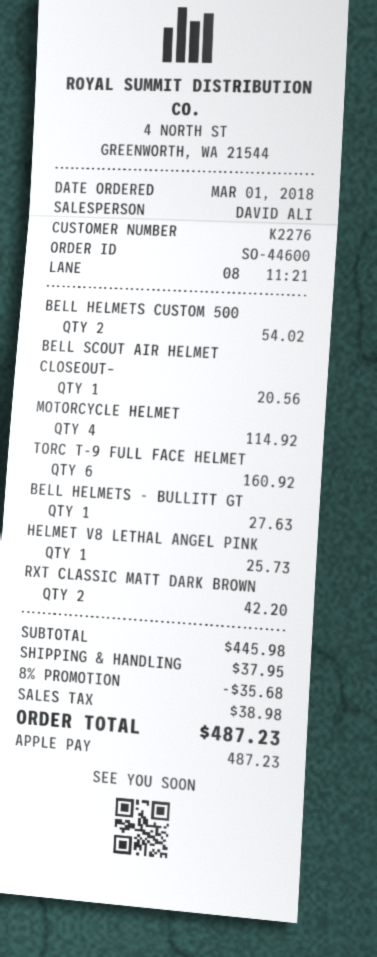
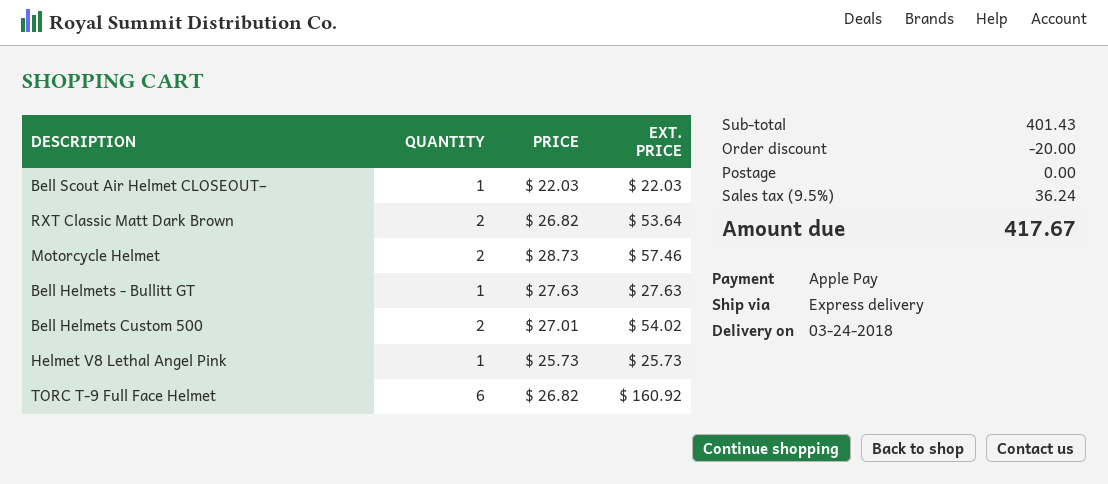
BELL SCOUT AIR HELMET CLOSEOUT–: 1 for 20.56 -> 1 for 22.03
MOTORCYCLE HELMET: 4 for 114.92 -> 2 for 57.46
RXT CLASSIC MATT DARK BROWN: 2 for 42.20 -> 2 for 53.64
subtotal: 445.98 -> 401.43
discount: 35.68 -> 20.00
shipping: 37.95 -> 0.00
tax: 38.98 -> 36.24
total: 487.23 -> 417.67

